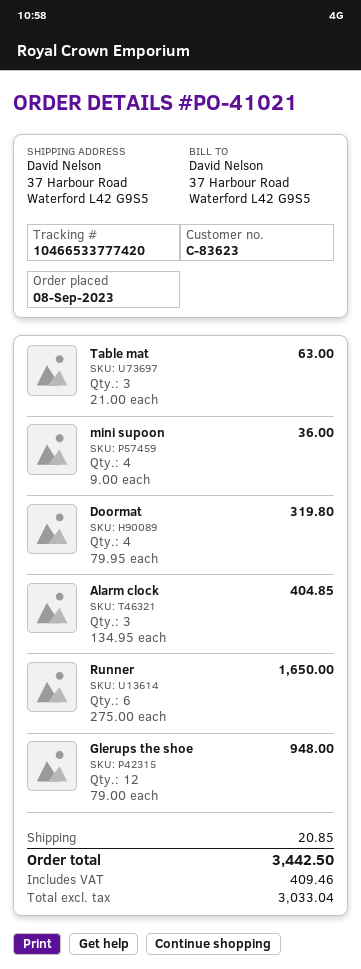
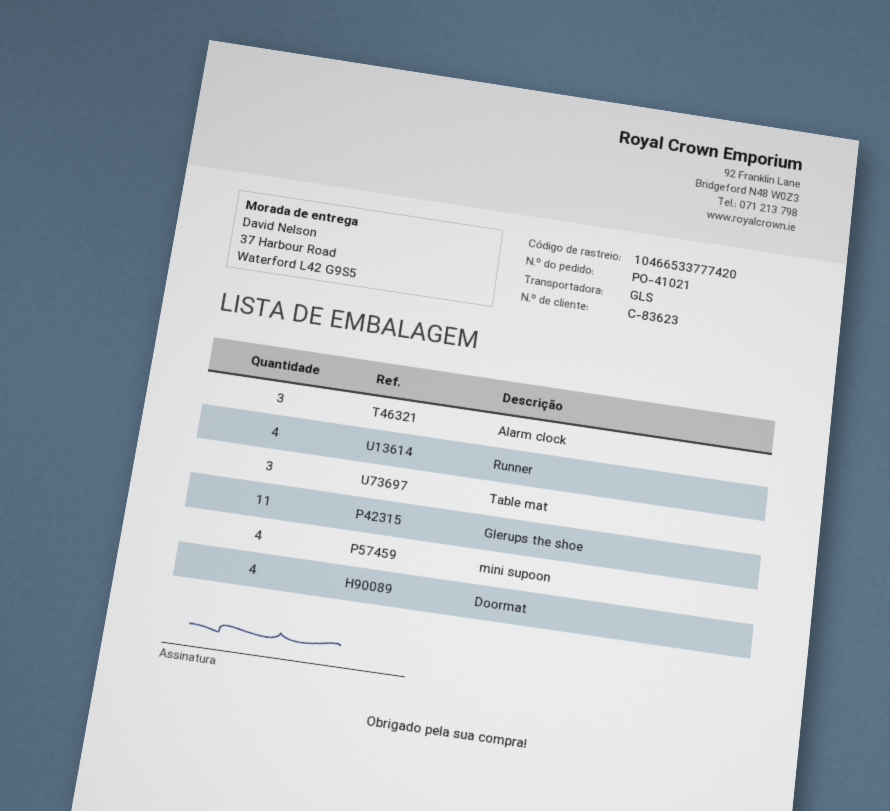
Runner: 6 -> 4
Glerups the shoe: 12 -> 11

